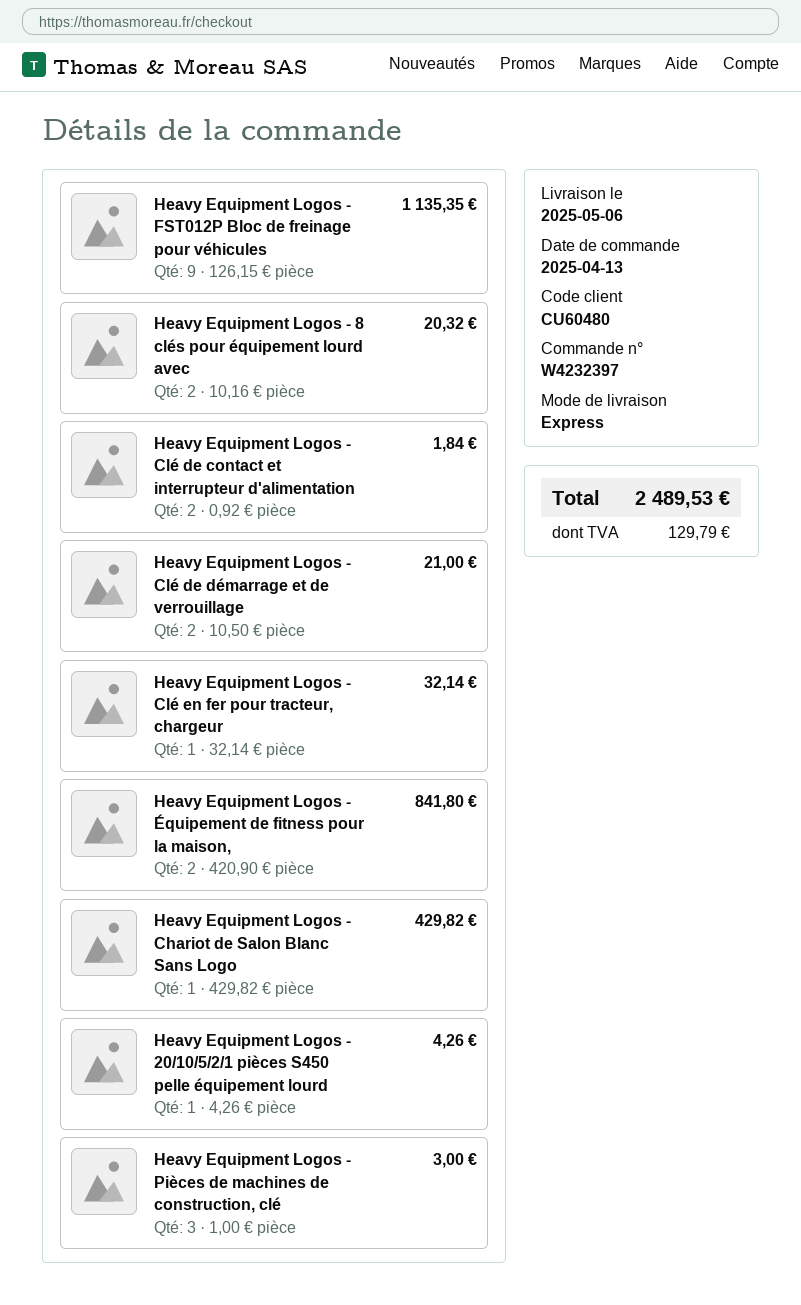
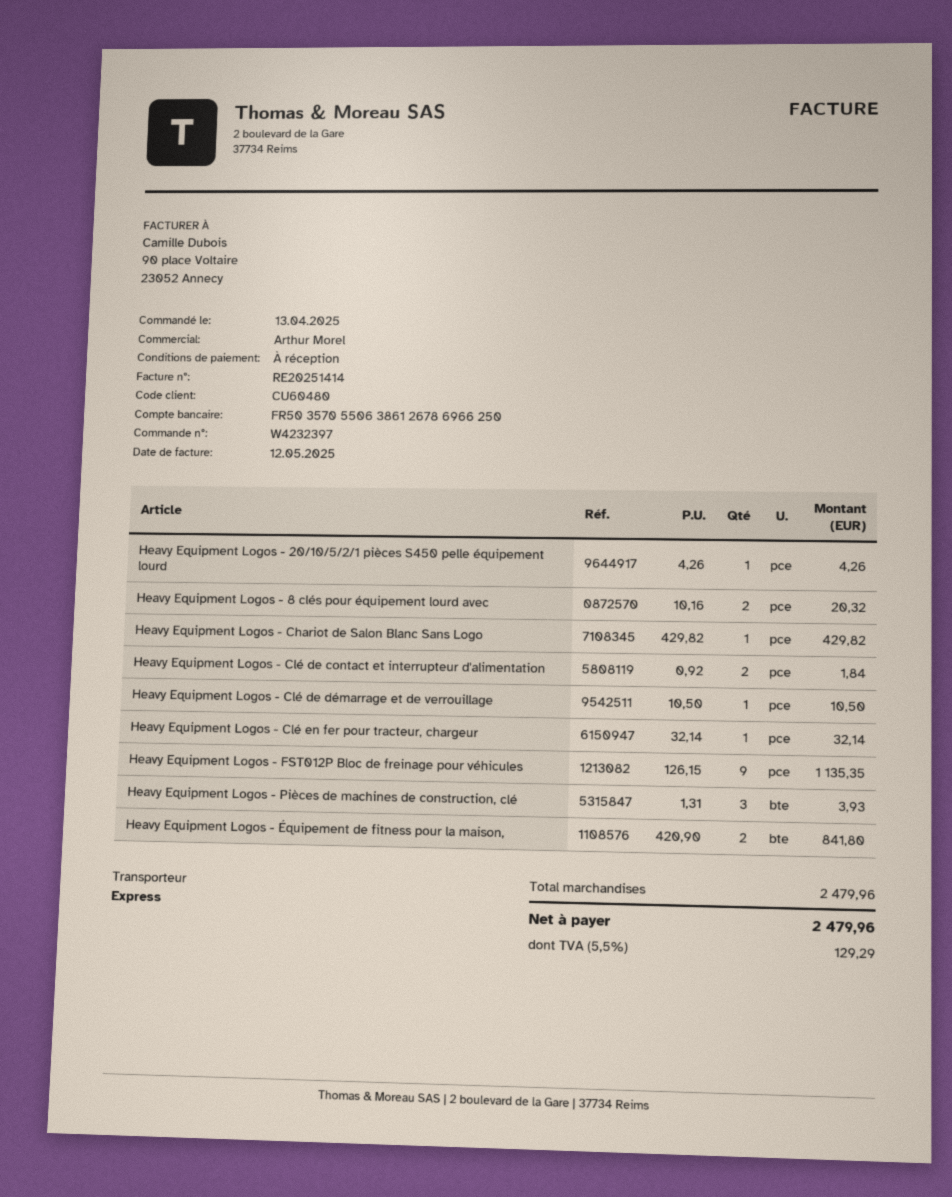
Heavy Equipment Logos - Clé de démarrage et de verrouillage: 2 x 10.50 = 21.00 -> 1 x 10.50 = 10.50
Heavy Equipment Logos - Pièces de machines de construction, clé: 3 x 1.00 = 3.00 -> 3 x 1.31 = 3.93
tax: 129.79 -> 129.29
total: 2489.53 -> 2479.96

